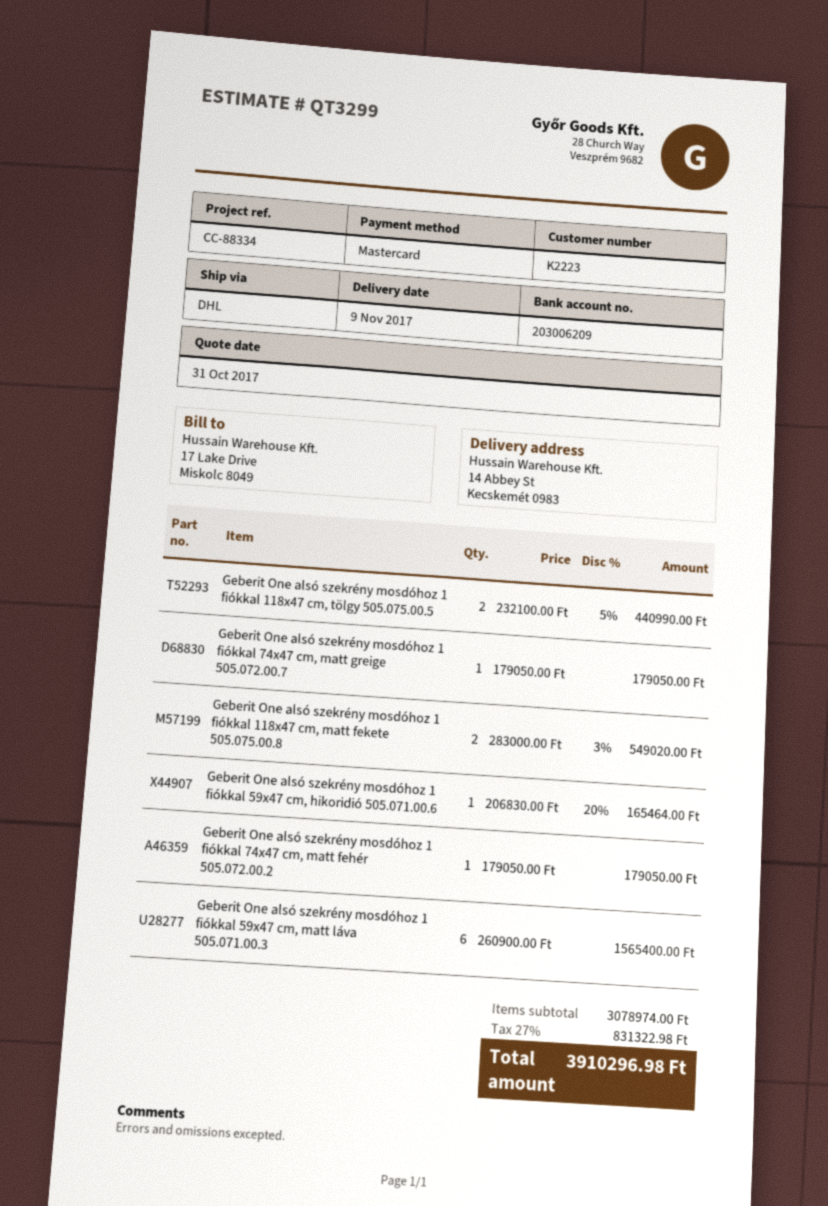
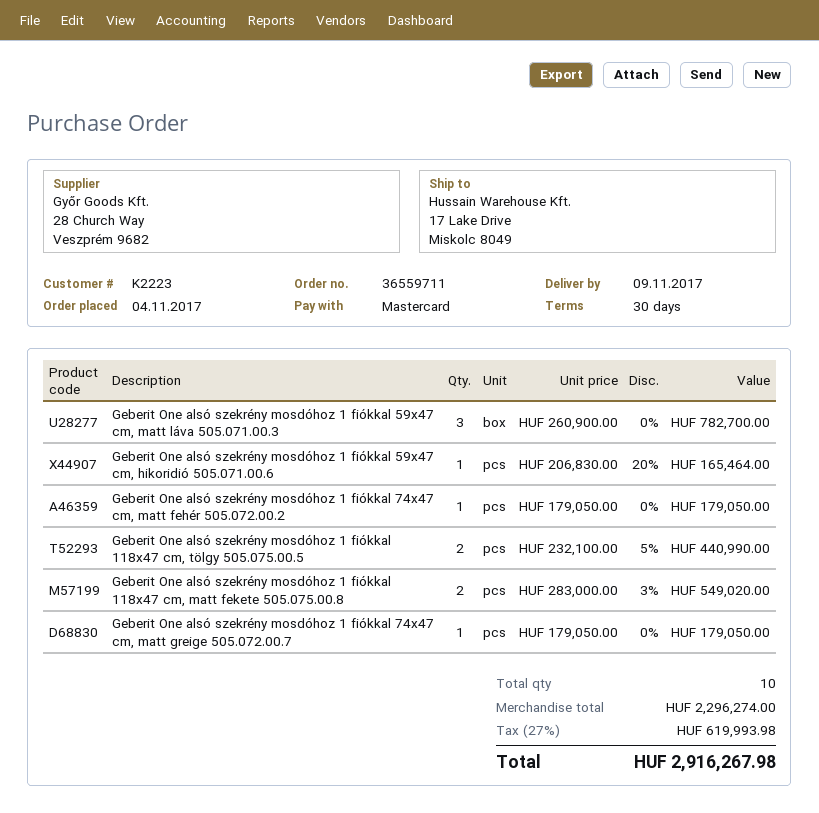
ship to: 14 Abbey St, Kecskemét 0983 -> 17 Lake Drive, Miskolc 8049
Geberit One alsó szekrény mosdóhoz 1 fiókkal 59x47 cm, matt láva 505.071.00.3: 6 x 260900.00 = 1565400.00 -> 3 x 260900.00 = 782700.00
subtotal: 3078974.00 -> 2296274.00
tax: 27% = 831322.98 -> 27% = 619993.98
total: 3910296.98 -> 2916267.98

